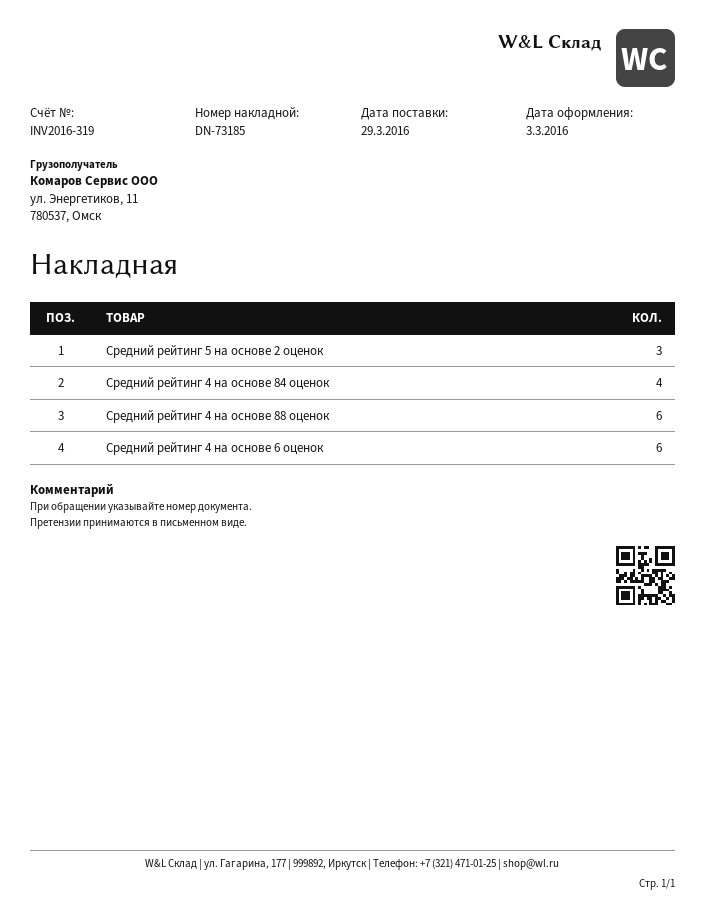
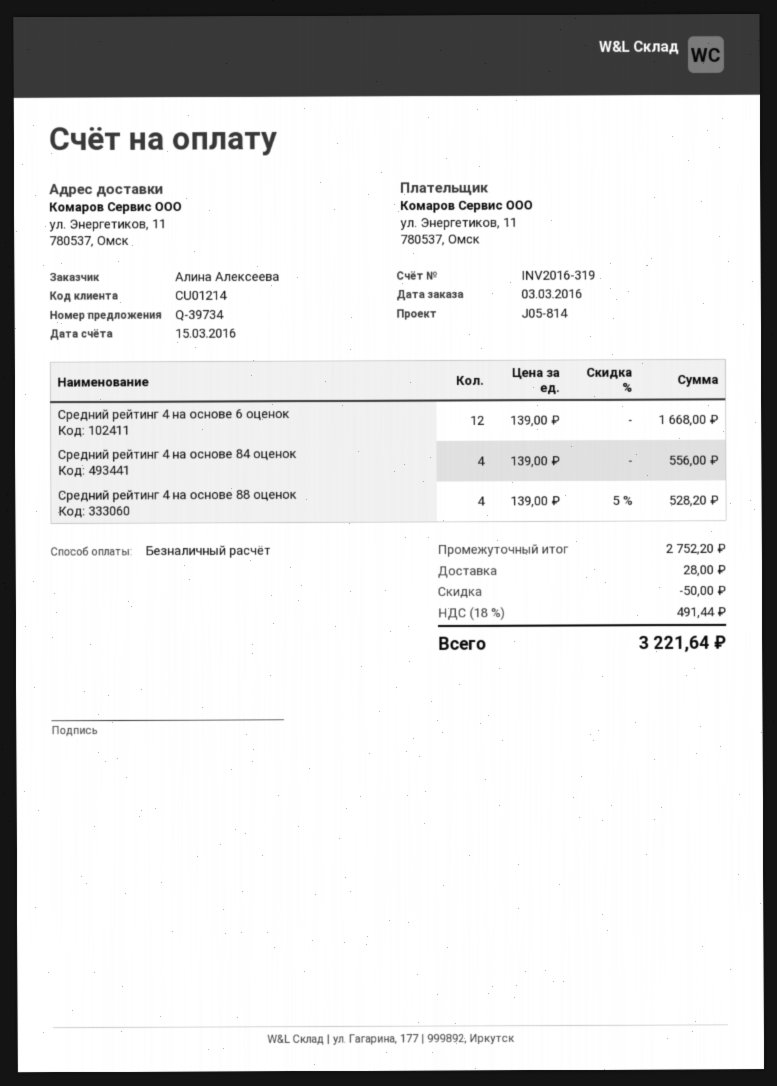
Средний рейтинг 5 на основе 2 оценок: 3 -> none
Средний рейтинг 4 на основе 88 оценок: 6 -> 4
Средний рейтинг 4 на основе 6 оценок: 6 -> 12

